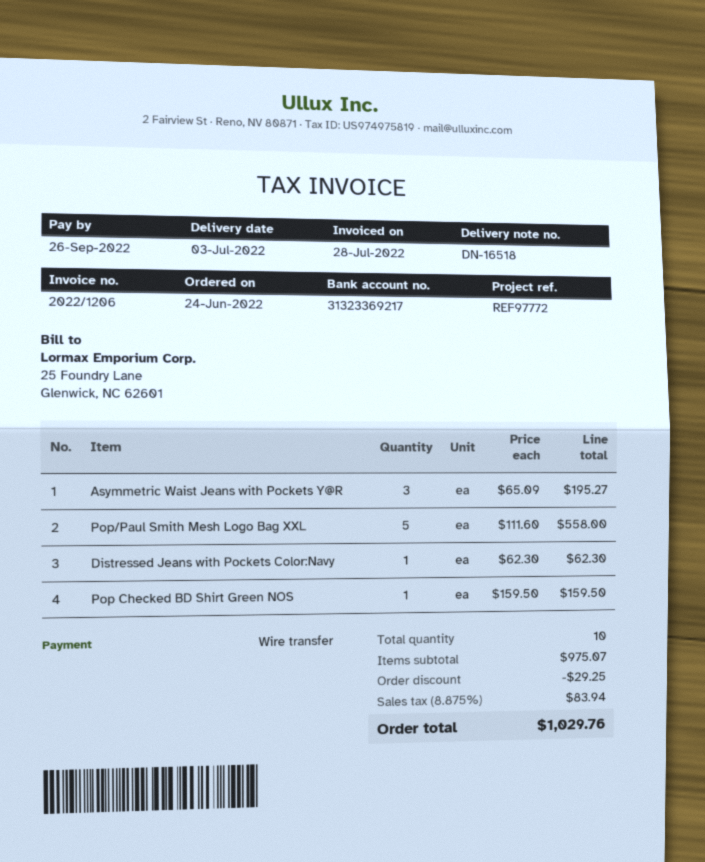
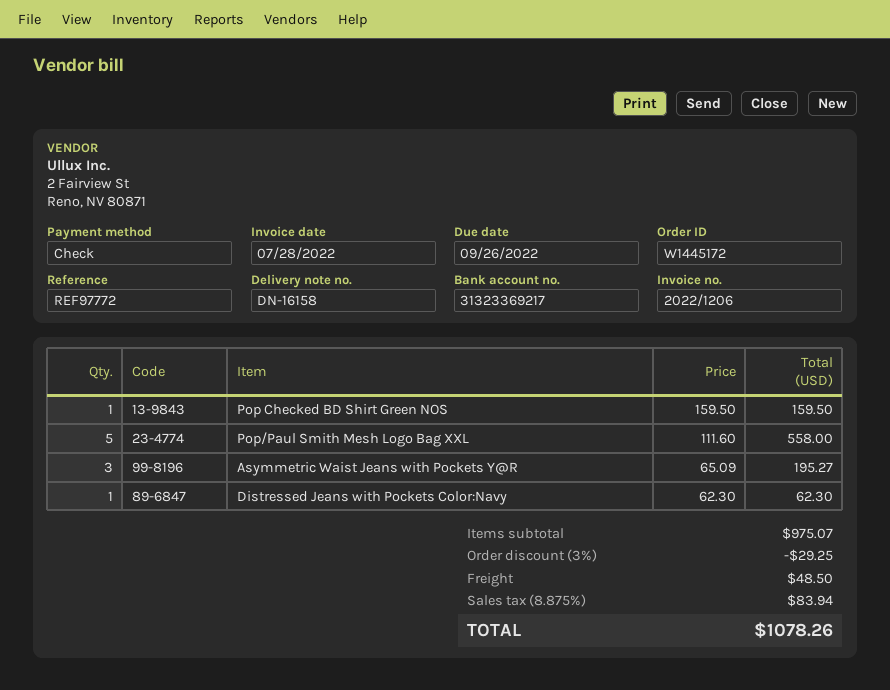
delivery note number: DN-16518 -> DN-16158
payment method: bank transfer -> cheque
shipping: none -> 48.50
total: 1029.76 -> 1078.26

